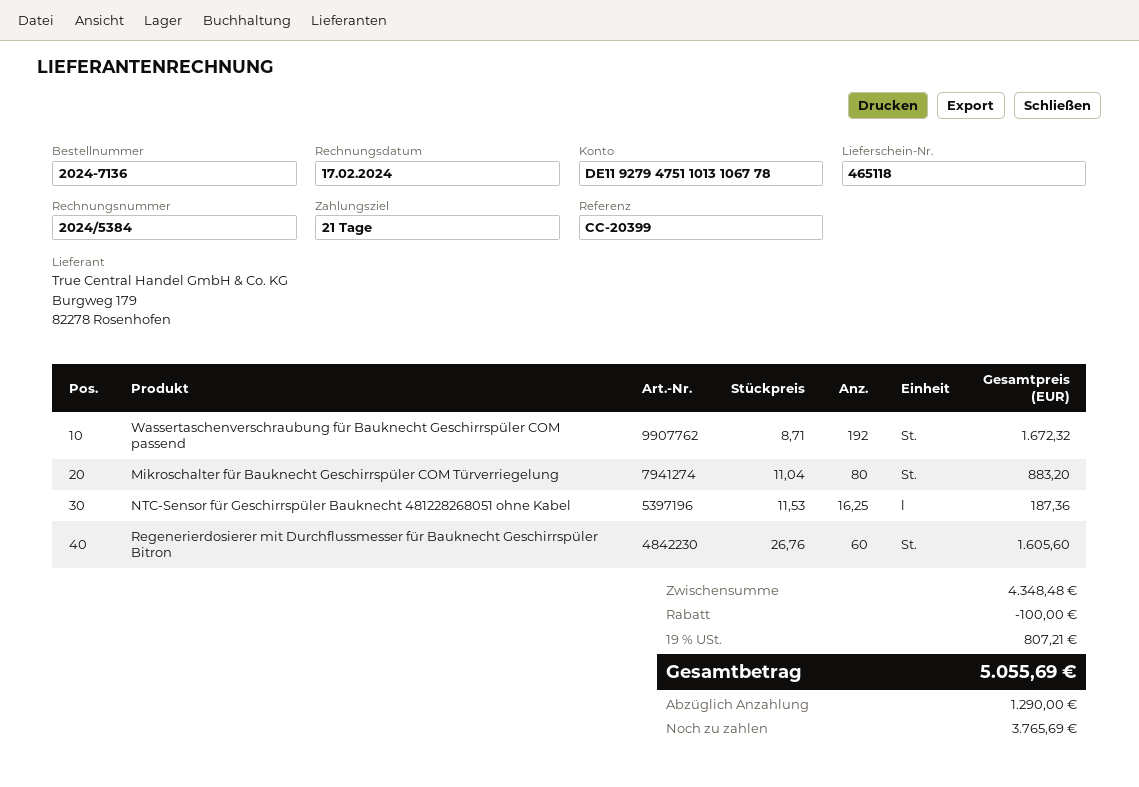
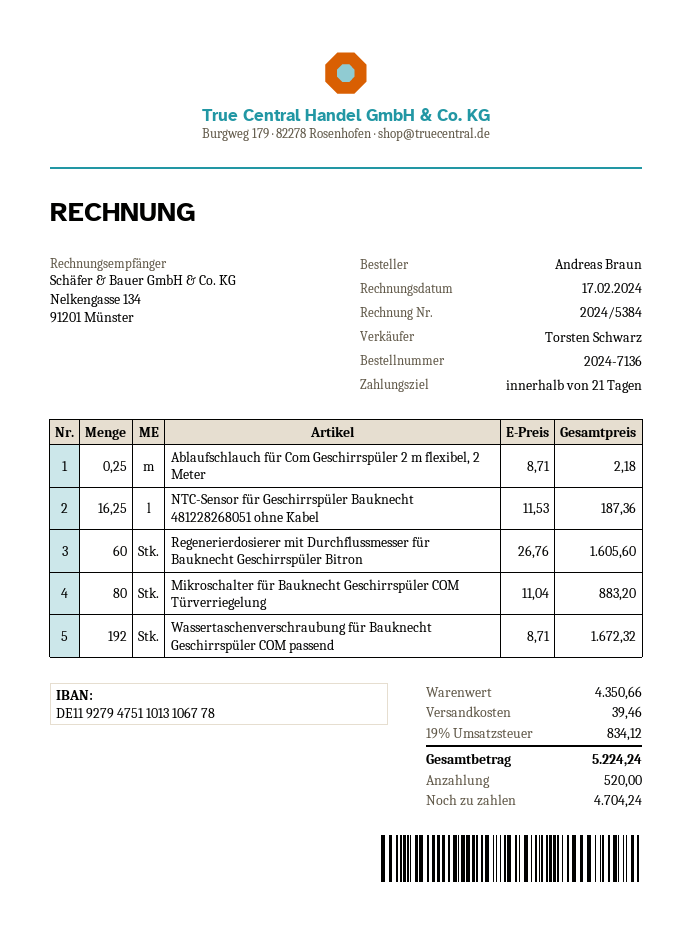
Ablaufschlauch für Com Geschirrspüler 2 m flexibel, 2 Meter: none -> 0.25 x 8.71 = 2.18
subtotal: 4348.48 -> 4350.66
discount: 100.00 -> none
shipping: none -> 39.46
tax: 19% = 807.21 -> 19% = 834.12
total: 5055.69 -> 5224.24
deposit: 1290.00 -> 520.00
balance: 3765.69 -> 4704.24

